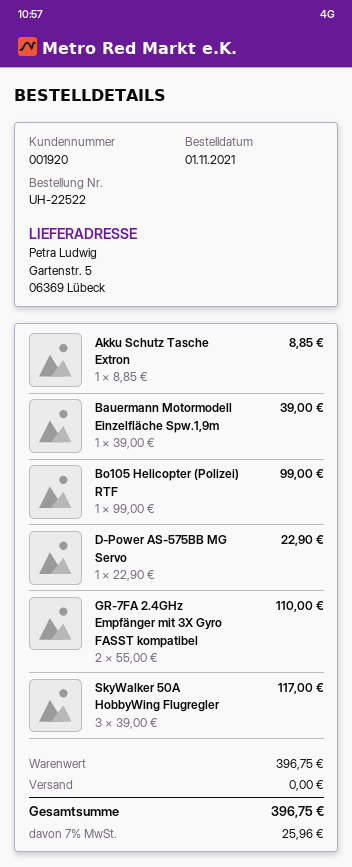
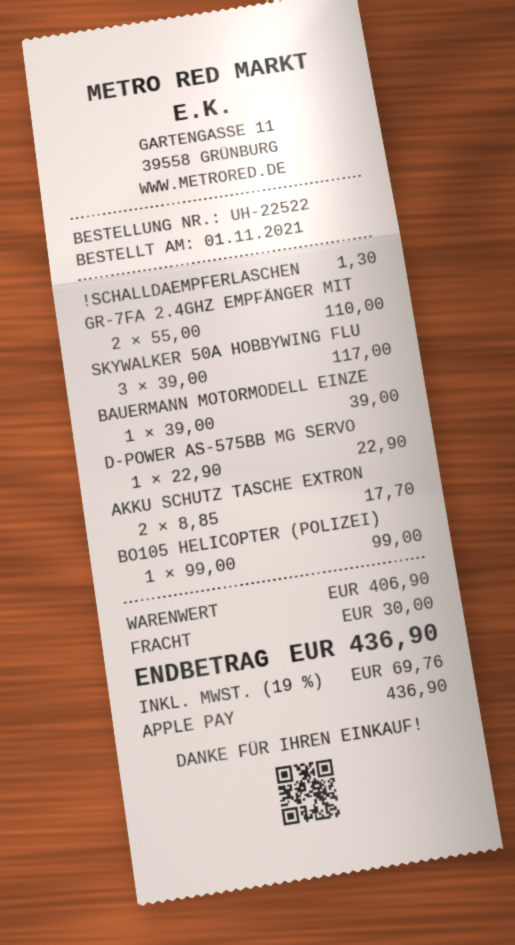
Akku Schutz Tasche Extron: 1 x 8.85 = 8.85 -> 2 x 8.85 = 17.70
!SCHALLDAEMPFERLASCHEN: none -> 1 x 1.30 = 1.30
subtotal: 396.75 -> 406.90
shipping: 0.00 -> 30.00
tax: 7% = 25.96 -> 19% = 69.76
total: 396.75 -> 436.90

